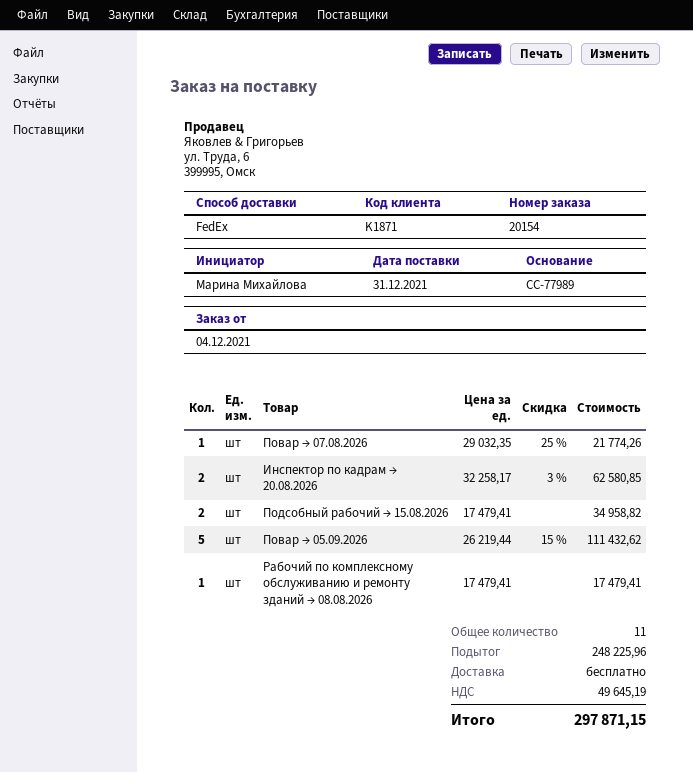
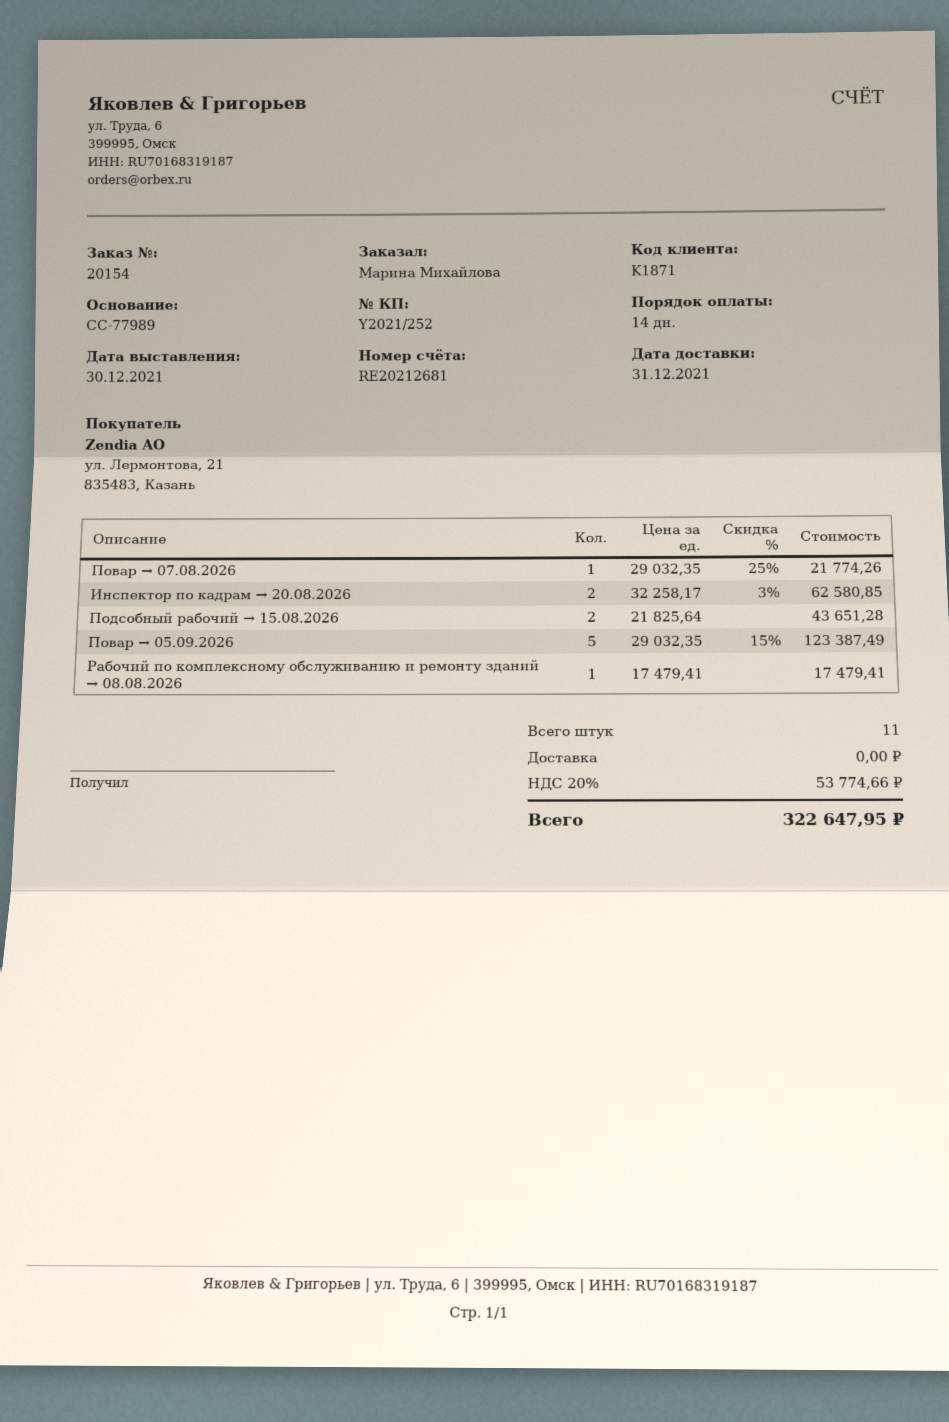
Подсобный рабочий → 15.08.2026: 2 x 17479.41 = 34958.82 -> 2 x 21825.64 = 43651.28
Повар → 05.09.2026: 5 x 26219.44 - 15% = 111432.62 -> 5 x 29032.35 - 15% = 123387.49
tax: 49645.19 -> 53774.66
total: 297871.15 -> 322647.95

